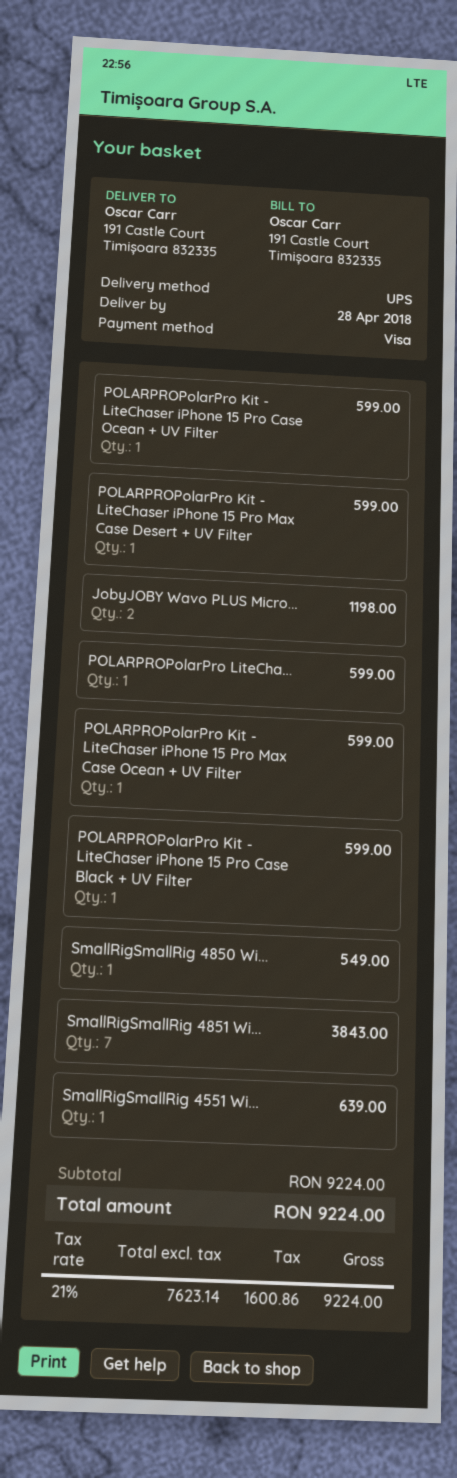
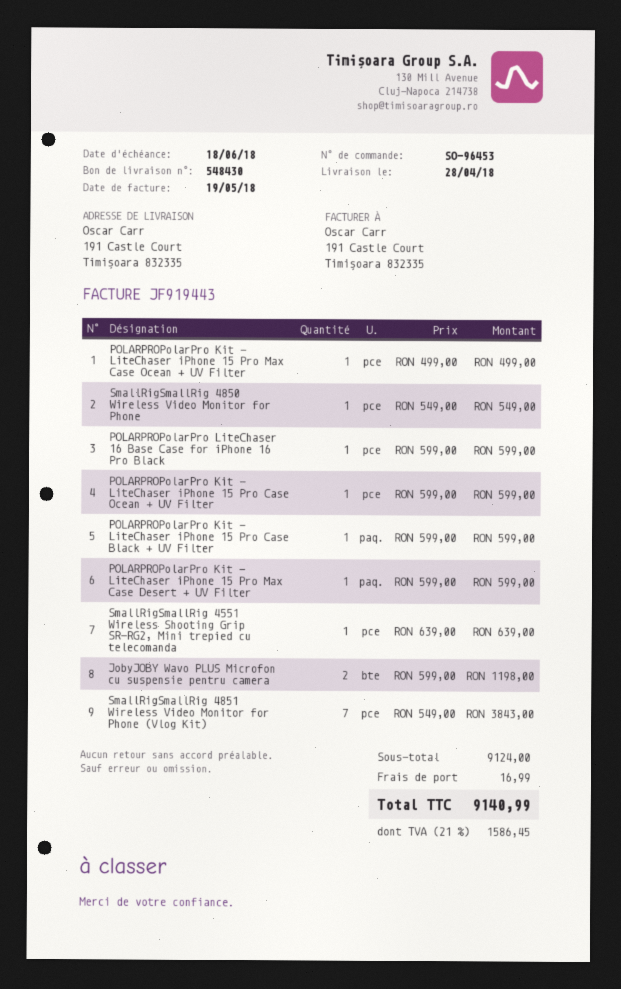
POLARPROPolarPro Kit - LiteChaser iPhone 15 Pro Max Case Ocean + UV Filter: 1 for 599.00 -> 1 for 499.00
subtotal: 9224.00 -> 9124.00
shipping: none -> 16.99
tax: 21% = 1600.86 -> 21% = 1586.45
total: 9224.00 -> 9140.99

